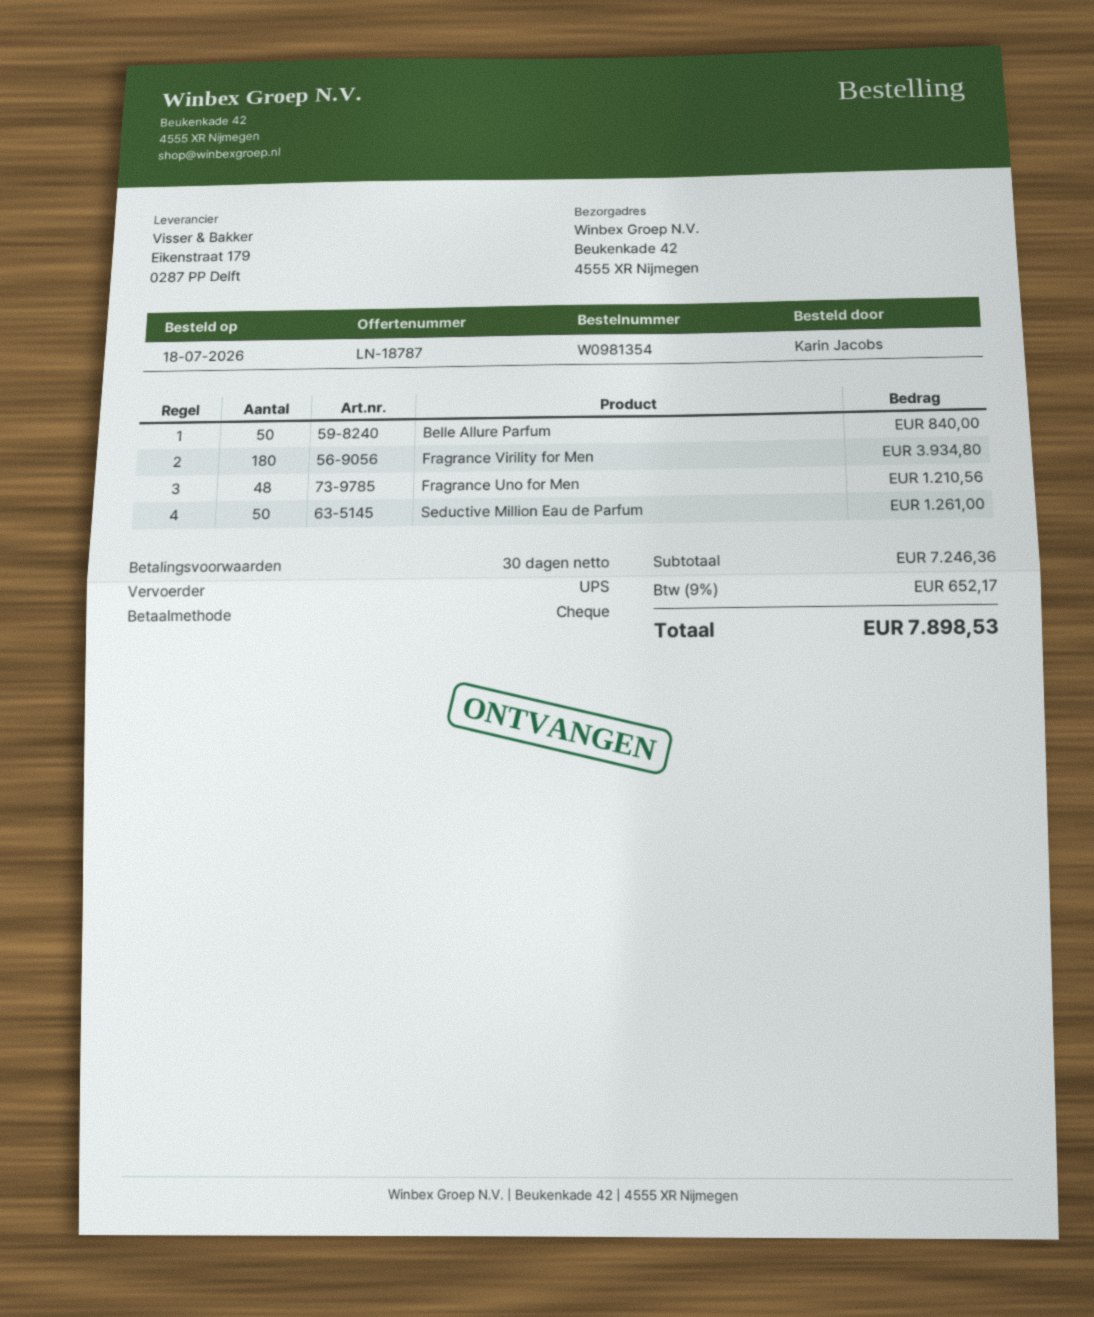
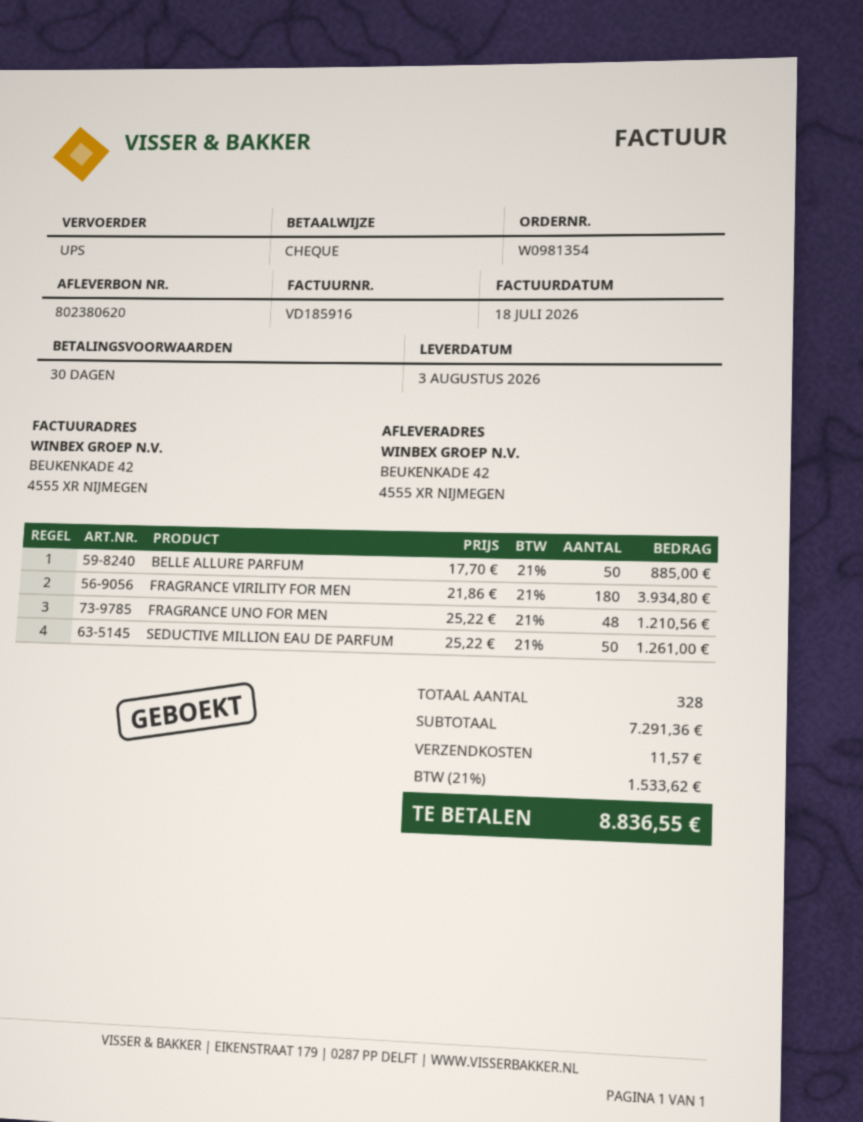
Belle Allure Parfum: 50 for 840.00 -> 50 for 885.00
subtotal: 7246.36 -> 7291.36
shipping: none -> 11.57
tax: 9% = 652.17 -> 21% = 1533.62
total: 7898.53 -> 8836.55

